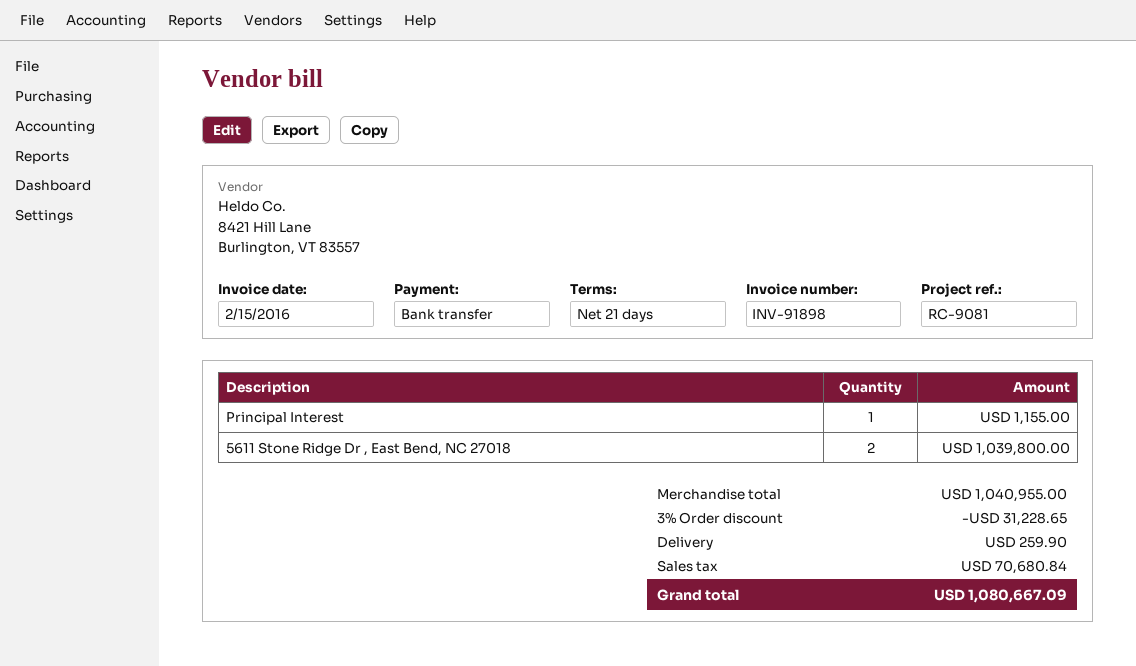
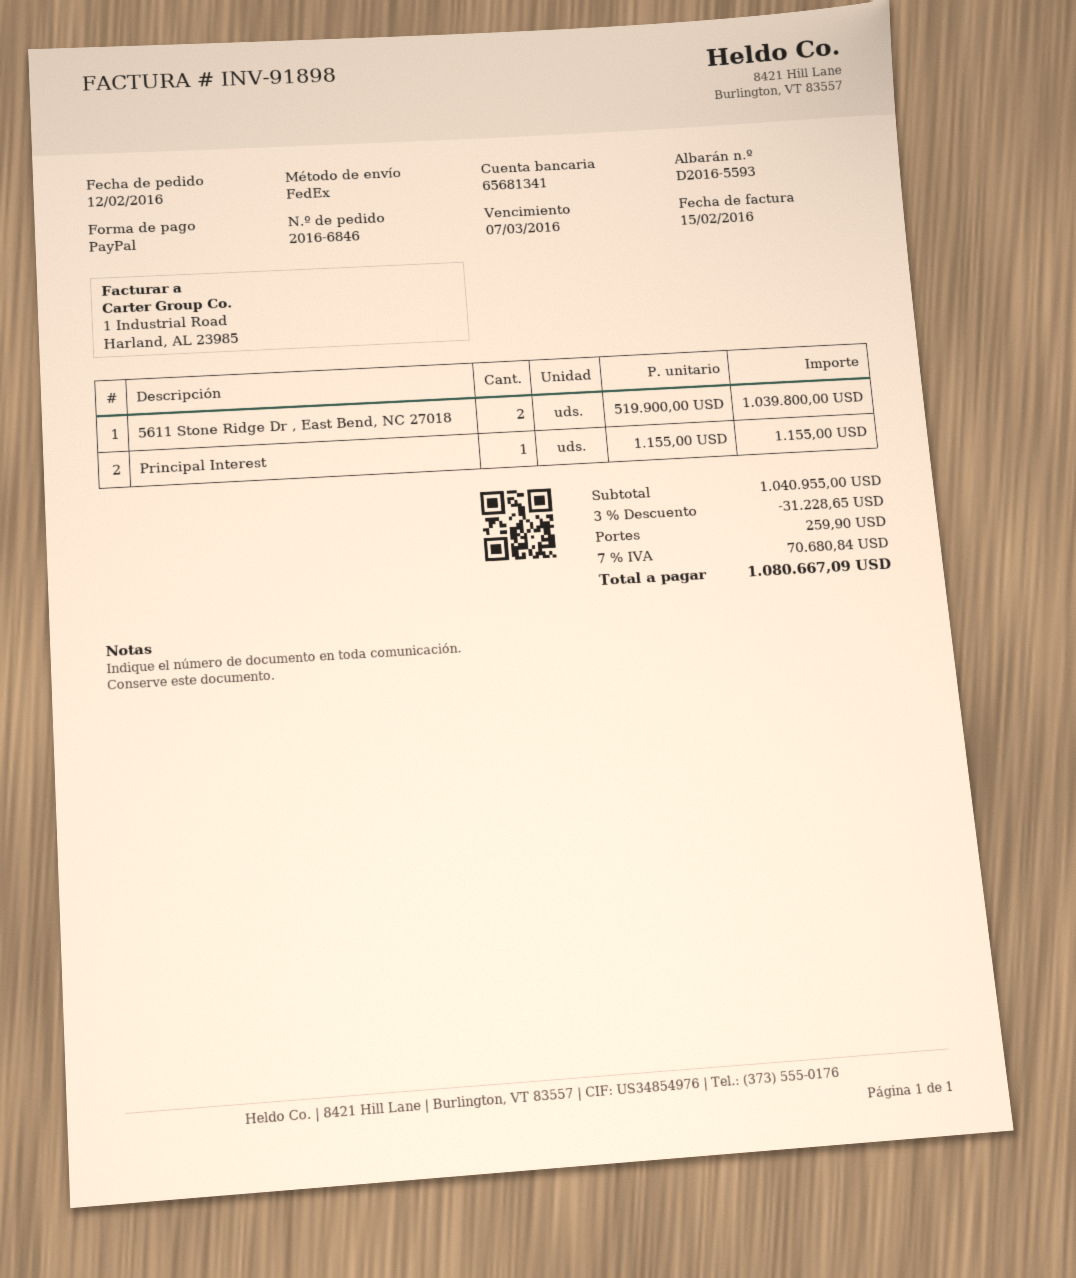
payment method: bank transfer -> PayPal

